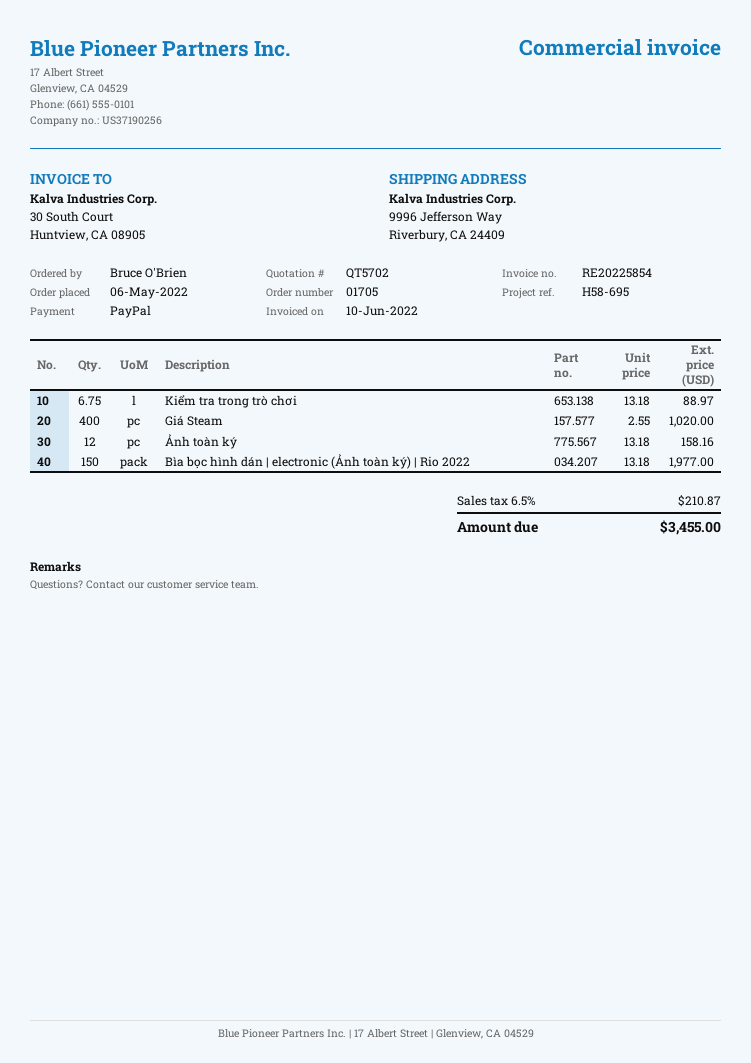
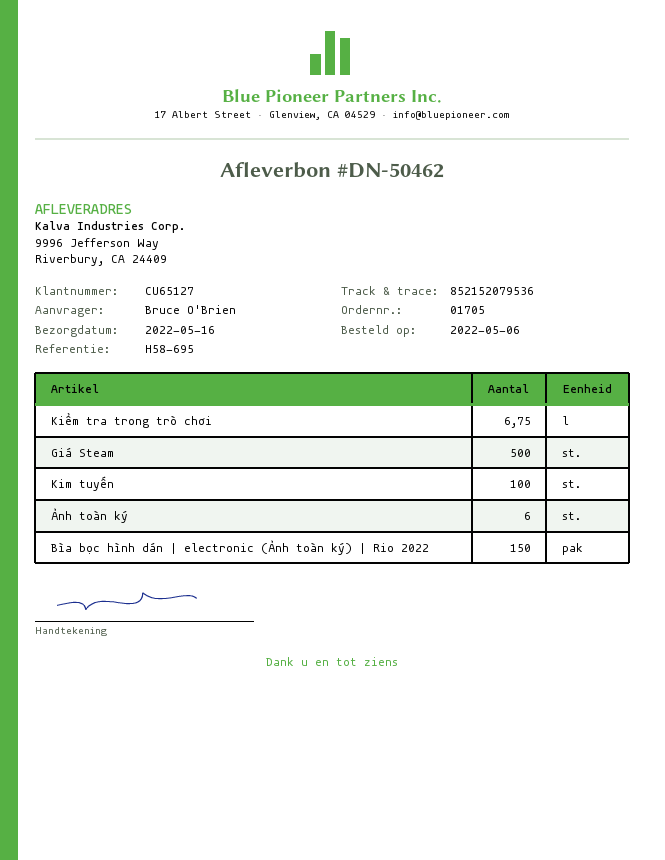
Giá Steam: 400 -> 500
Ảnh toàn ký: 12 -> 6
Kim tuyến: none -> 100

